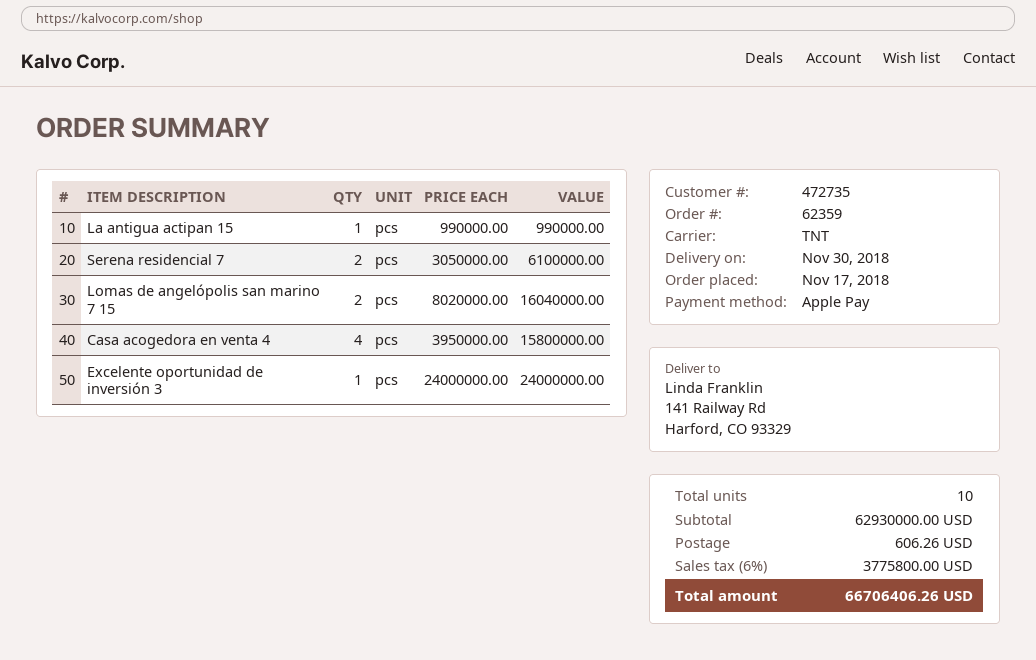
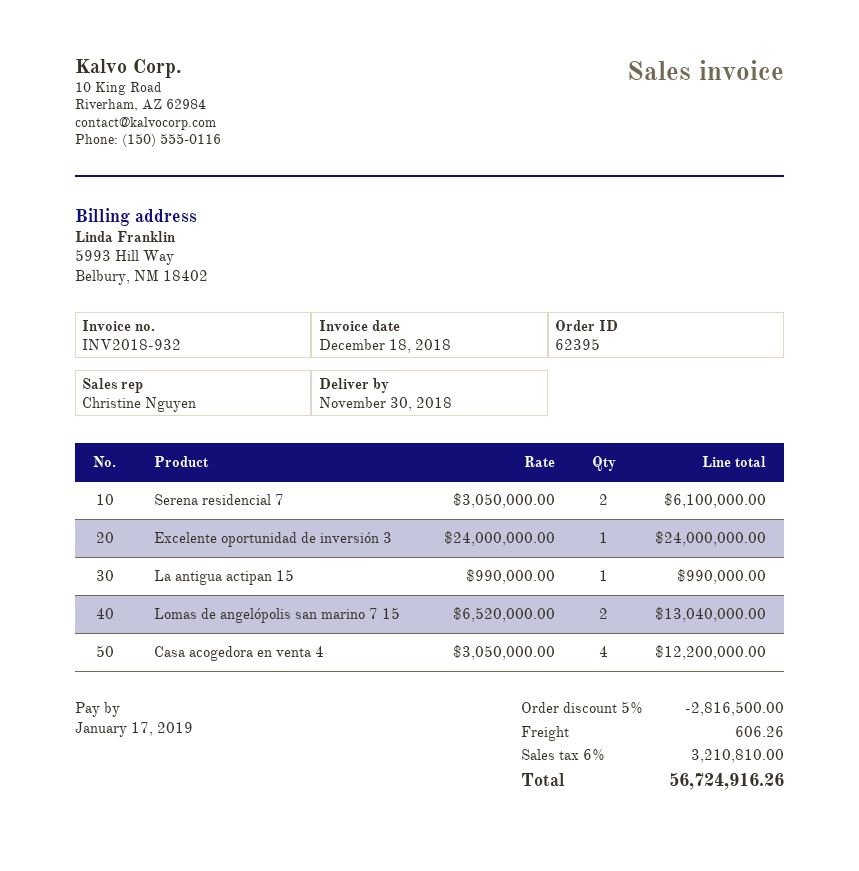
order number: 62359 -> 62395
Lomas de angelópolis san marino 7 15: 2 x 8020000.00 = 16040000.00 -> 2 x 6520000.00 = 13040000.00
Casa acogedora en venta 4: 4 x 3950000.00 = 15800000.00 -> 4 x 3050000.00 = 12200000.00
discount: none -> 5% = 2816500.00
tax: 6% = 3775800.00 -> 6% = 3210810.00
total: 66706406.26 -> 56724916.26

